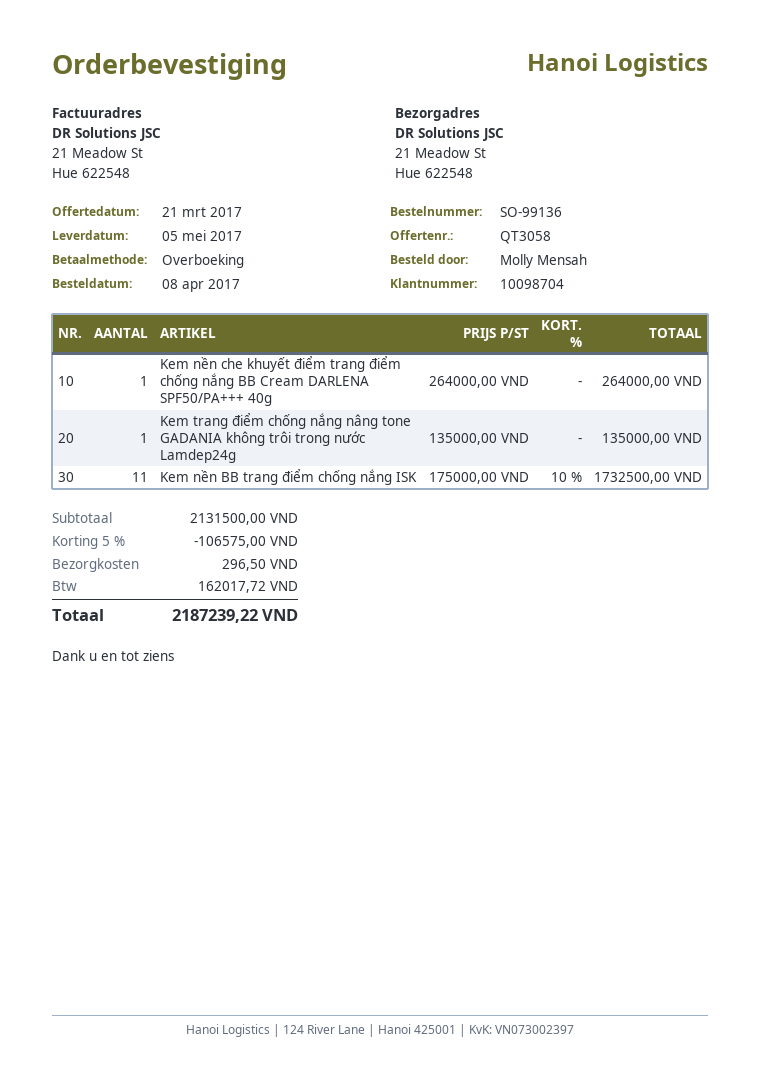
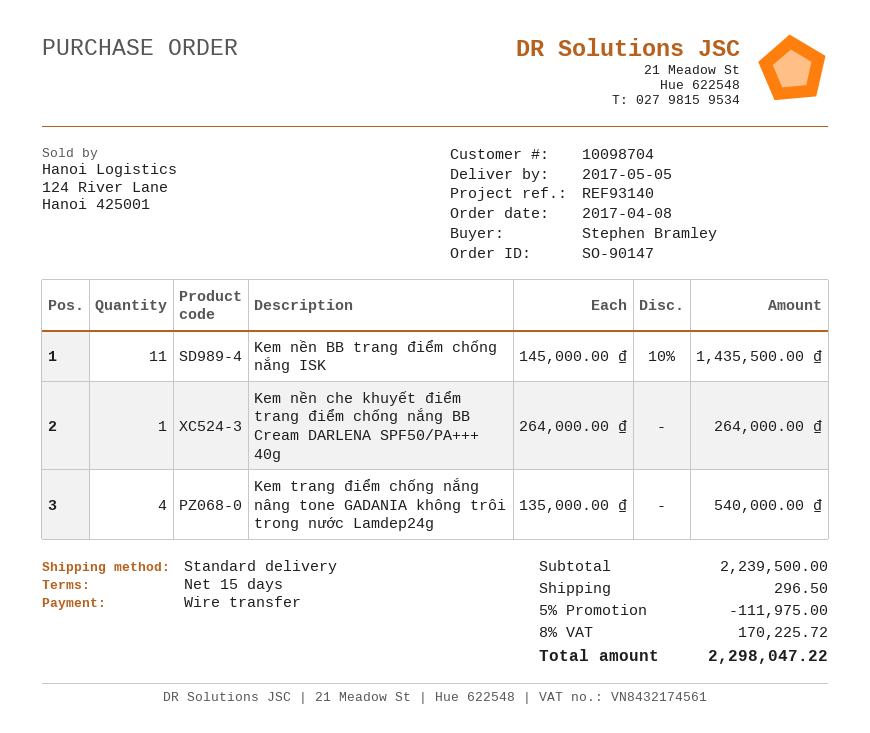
order number: SO-99136 -> SO-90147
ordered by: Molly Mensah -> Stephen Bramley
Kem trang điểm chống nắng nâng tone GADANIA không trôi trong nước Lamdep24g: 1 x 135000.00 = 135000.00 -> 4 x 135000.00 = 540000.00
Kem nền BB trang điểm chống nắng ISK: 11 x 175000.00 - 10% = 1732500.00 -> 11 x 145000.00 - 10% = 1435500.00
subtotal: 2131500.00 -> 2239500.00
discount: 5% = 106575.00 -> 5% = 111975.00
tax: 162017.72 -> 170225.72
total: 2187239.22 -> 2298047.22

